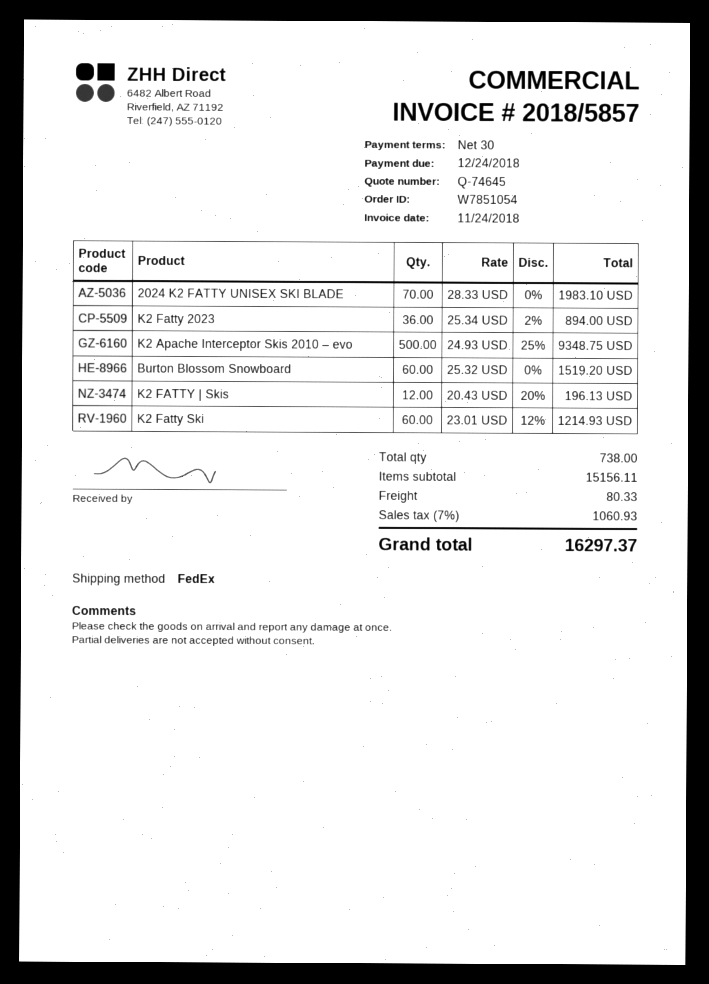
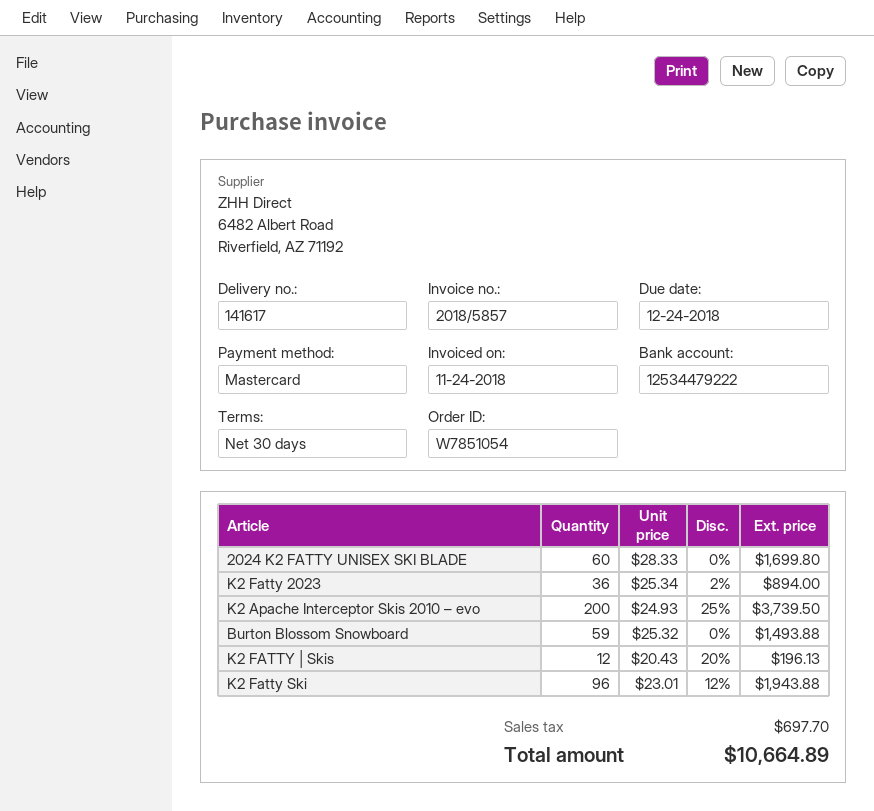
2024 K2 FATTY UNISEX SKI BLADE: 70 x 28.33 = 1983.10 -> 60 x 28.33 = 1699.80
K2 Apache Interceptor Skis 2010 – evo: 500 x 24.93 - 25% = 9348.75 -> 200 x 24.93 - 25% = 3739.50
Burton Blossom Snowboard: 60 x 25.32 = 1519.20 -> 59 x 25.32 = 1493.88
K2 Fatty Ski: 60 x 23.01 - 12% = 1214.93 -> 96 x 23.01 - 12% = 1943.88
shipping: 80.33 -> none
tax: 1060.93 -> 697.70
total: 16297.37 -> 10664.89

